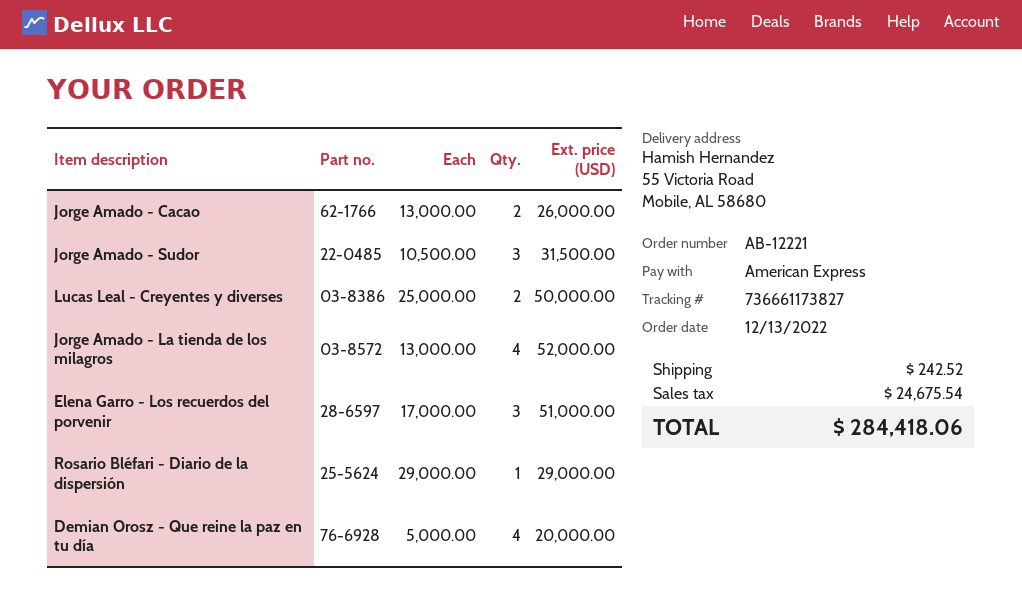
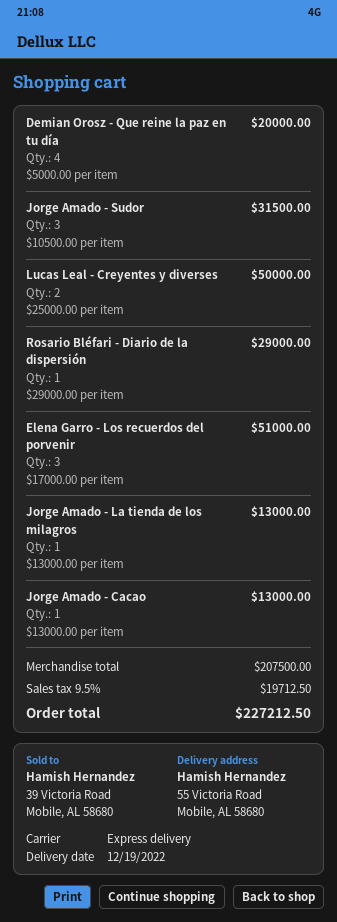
Jorge Amado - Cacao: 2 x 13000.00 = 26000.00 -> 1 x 13000.00 = 13000.00
Jorge Amado - La tienda de los milagros: 4 x 13000.00 = 52000.00 -> 1 x 13000.00 = 13000.00
shipping: 242.52 -> none
tax: 24675.54 -> 19712.50
total: 284418.06 -> 227212.50

